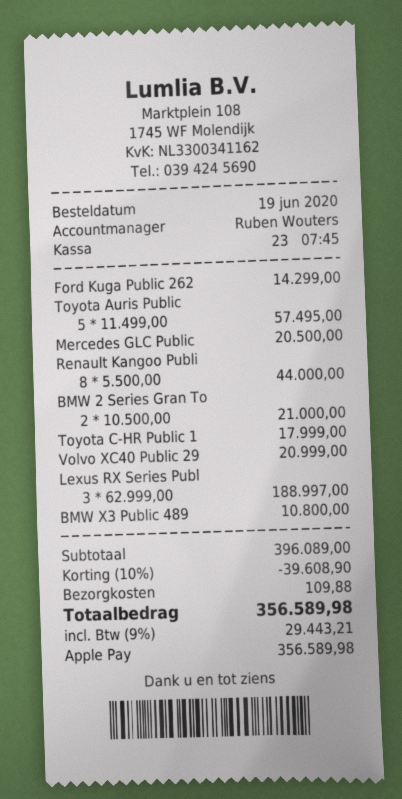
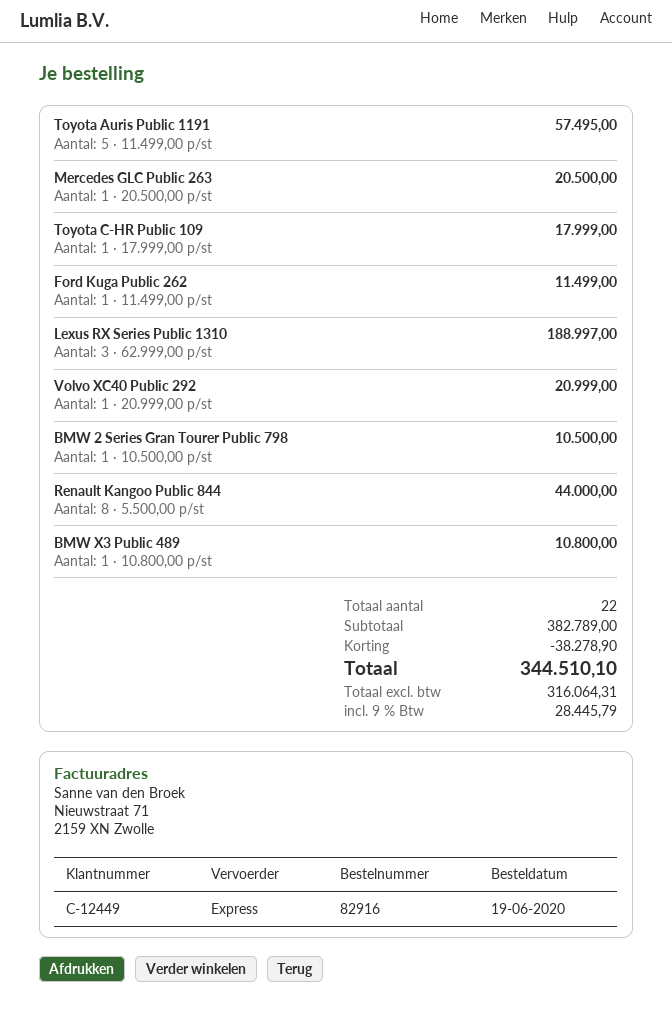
Ford Kuga Public 262: 1 x 14299.00 = 14299.00 -> 1 x 11499.00 = 11499.00
BMW 2 Series Gran To: 2 x 10500.00 = 21000.00 -> 1 x 10500.00 = 10500.00
subtotal: 396089.00 -> 382789.00
discount: 39608.90 -> 38278.90
shipping: 109.88 -> none
tax: 9% = 29443.21 -> 9% = 28445.79
total: 356589.98 -> 344510.10

